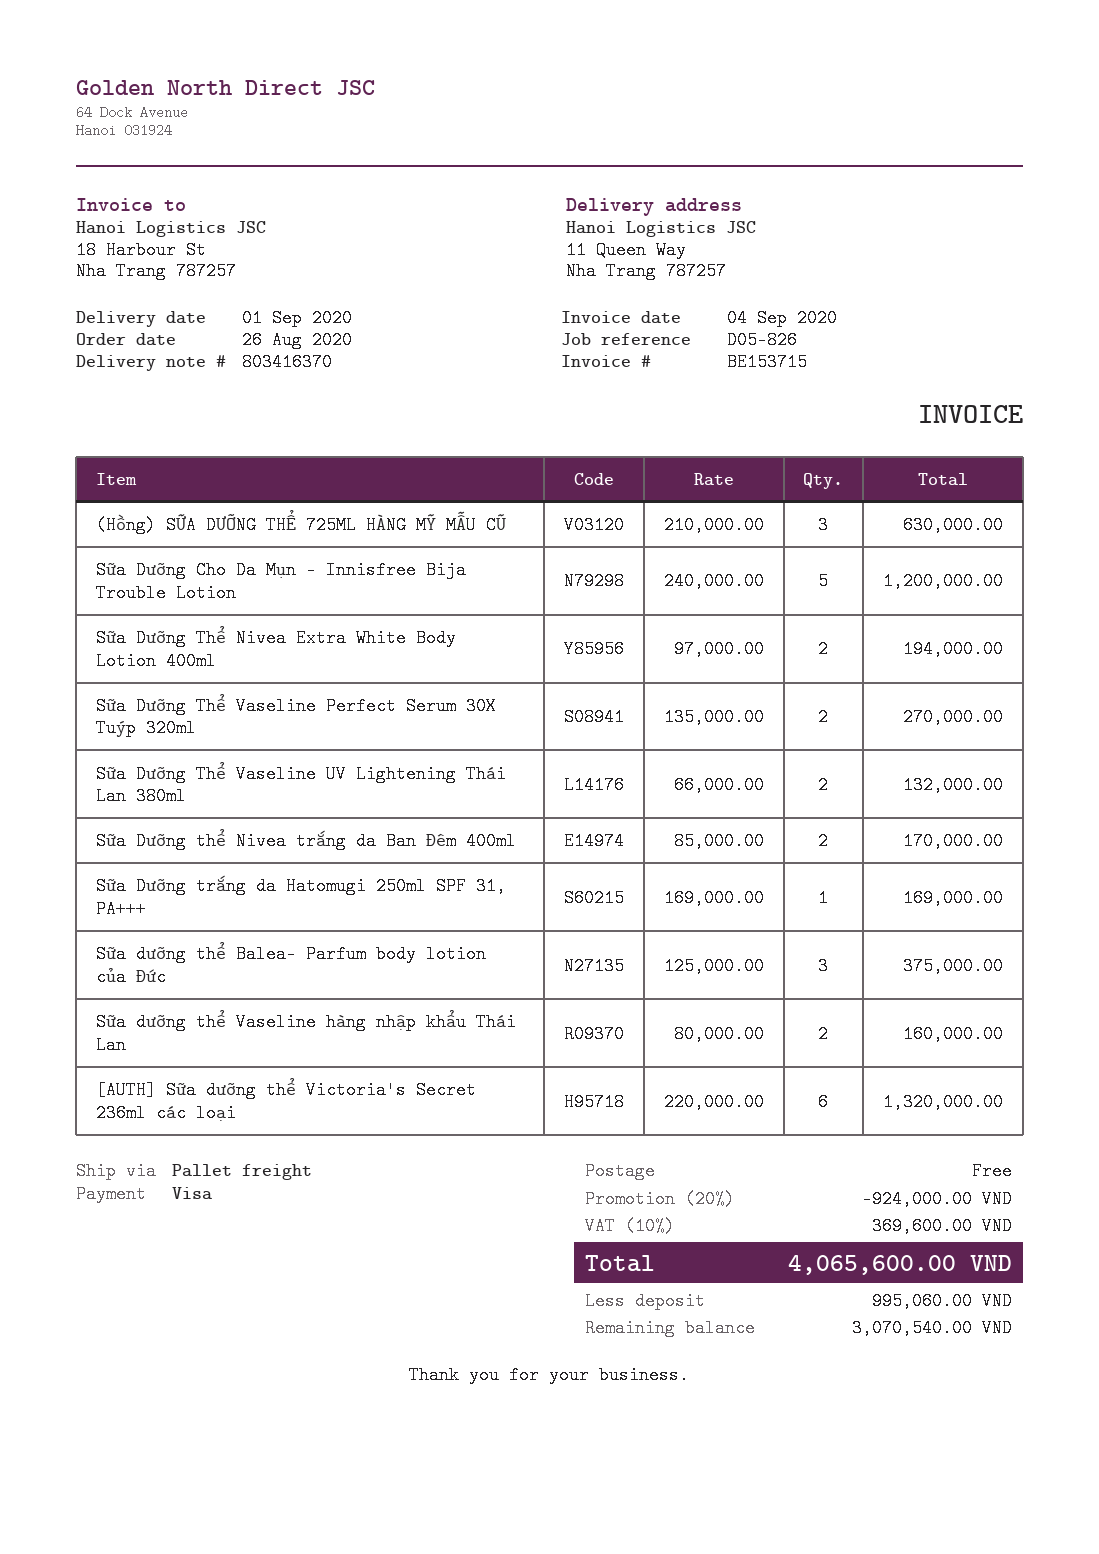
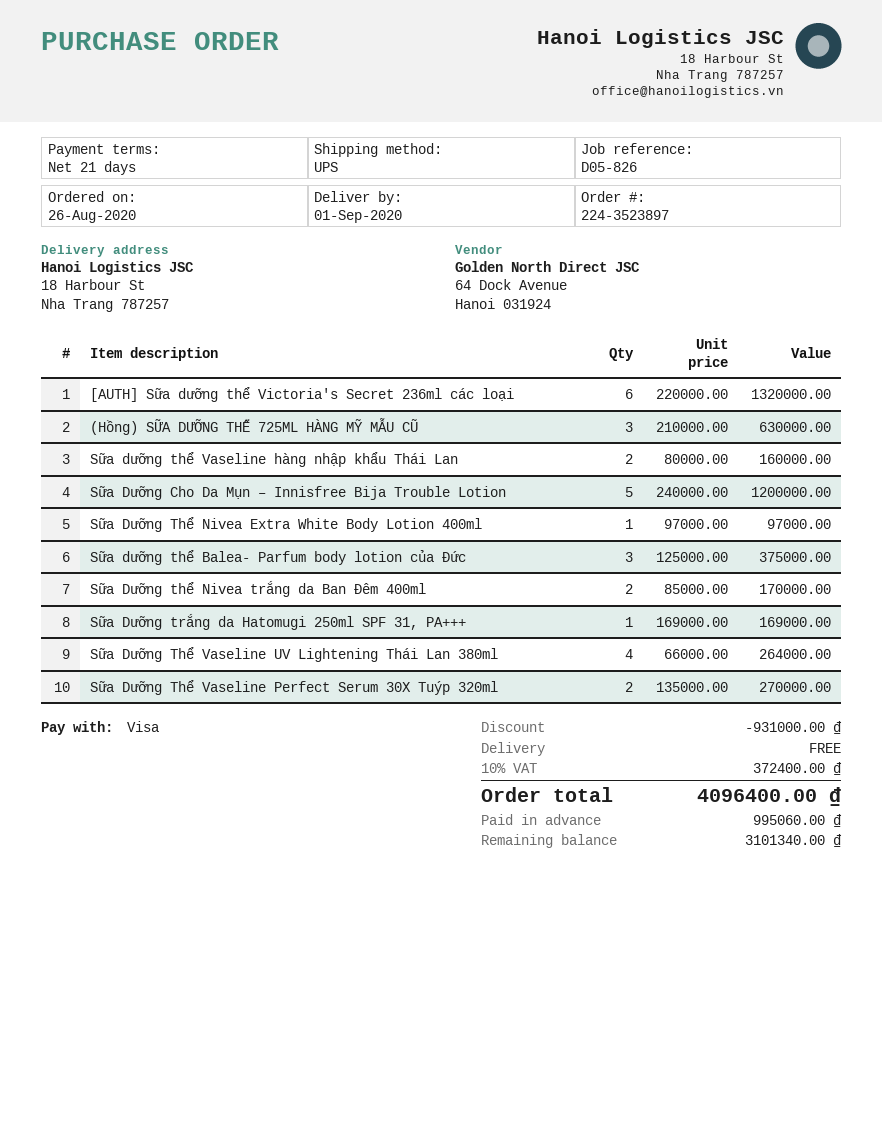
shipping method: pallet freight -> UPS
ship to: 11 Queen Way, Nha Trang 787257 -> 18 Harbour St, Nha Trang 787257
Sữa Dưỡng Thể Nivea Extra White Body Lotion 400ml: 2 x 97000.00 = 194000.00 -> 1 x 97000.00 = 97000.00
Sữa Dưỡng Thể Vaseline UV Lightening Thái Lan 380ml: 2 x 66000.00 = 132000.00 -> 4 x 66000.00 = 264000.00
discount: 924000.00 -> 931000.00
tax: 10% = 369600.00 -> 10% = 372400.00
total: 4065600.00 -> 4096400.00
balance: 3070540.00 -> 3101340.00

